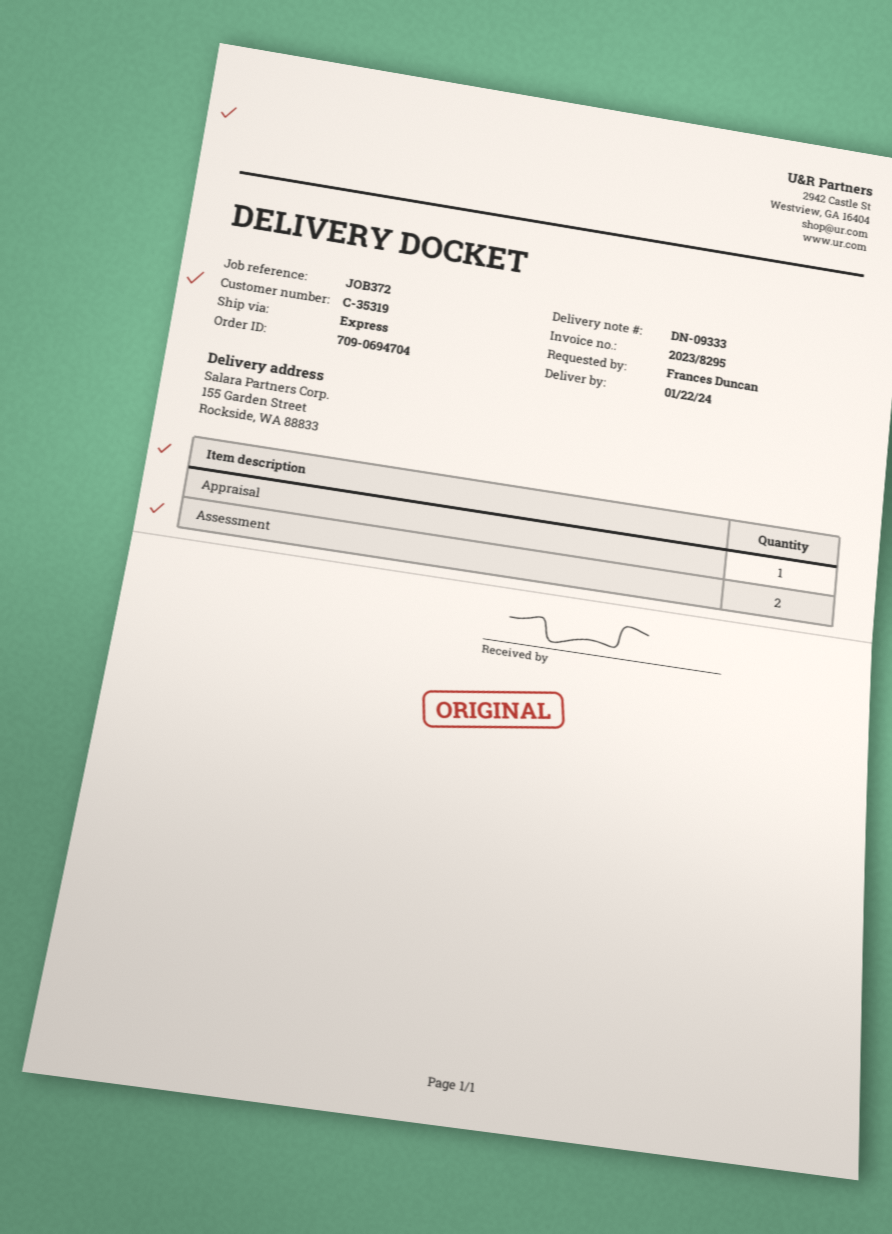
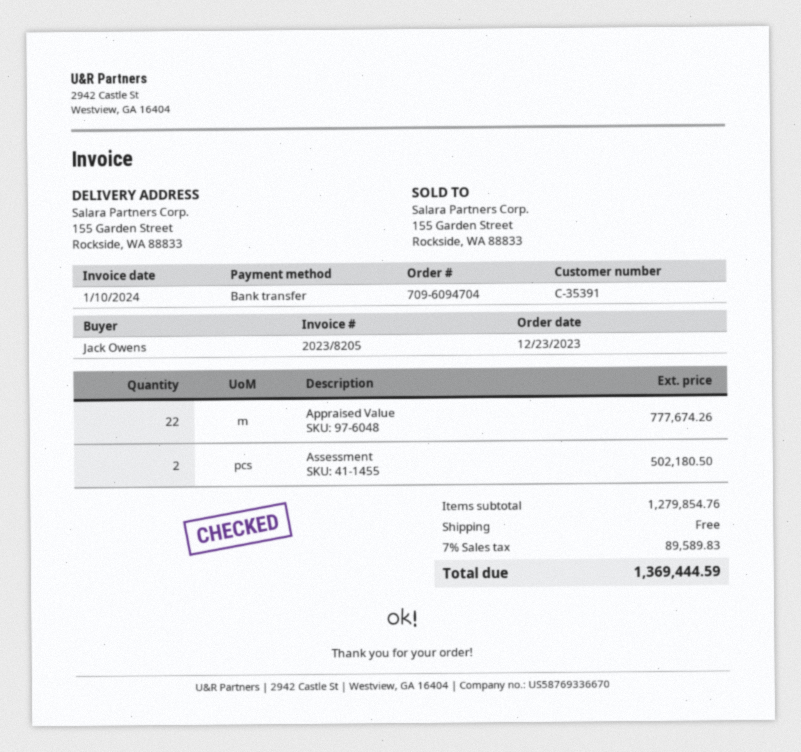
order number: 709-0694704 -> 709-6094704
invoice number: 2023/8295 -> 2023/8205
customer number: C-35319 -> C-35391
ordered by: Frances Duncan -> Jack Owens
Appraisal: 1 -> none
Appraised Value: none -> 22

